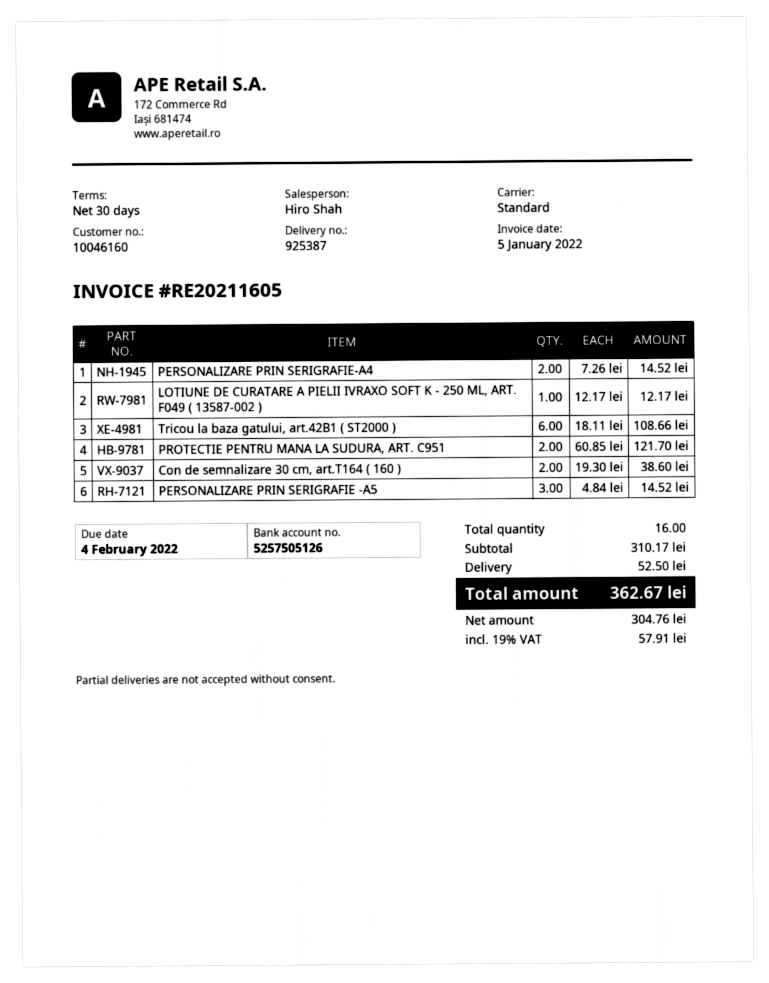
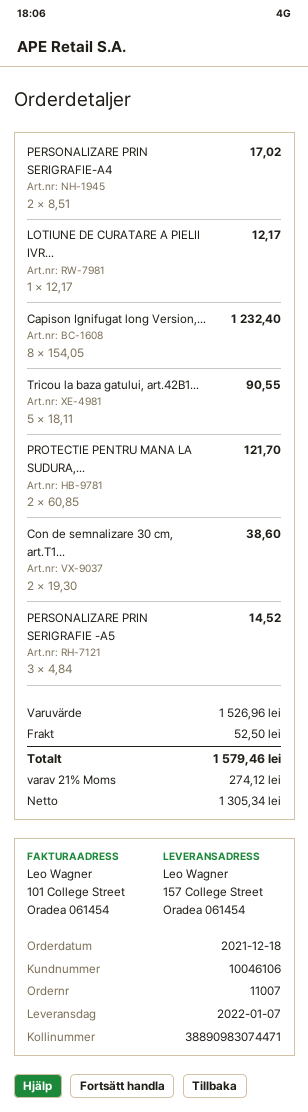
customer number: 10046160 -> 10046106
PERSONALIZARE PRIN SERIGRAFIE-A4: 2 x 7.26 = 14.52 -> 2 x 8.51 = 17.02
Tricou la baza gatului, art.42B1 ( ST2000 ): 6 x 18.11 = 108.66 -> 5 x 18.11 = 90.55
Capison Ignifugat long Version,...: none -> 8 x 154.05 = 1232.40
subtotal: 310.17 -> 1526.96
net: 304.76 -> 1305.34
tax: 19% = 57.91 -> 21% = 274.12
total: 362.67 -> 1579.46

